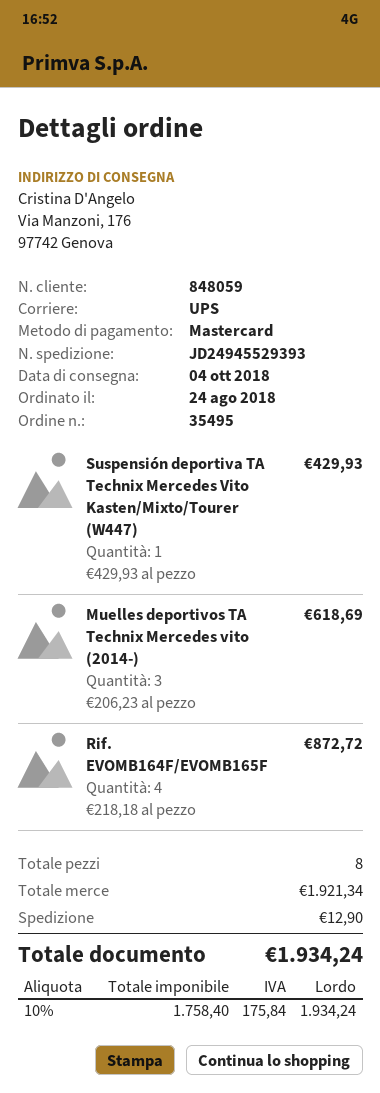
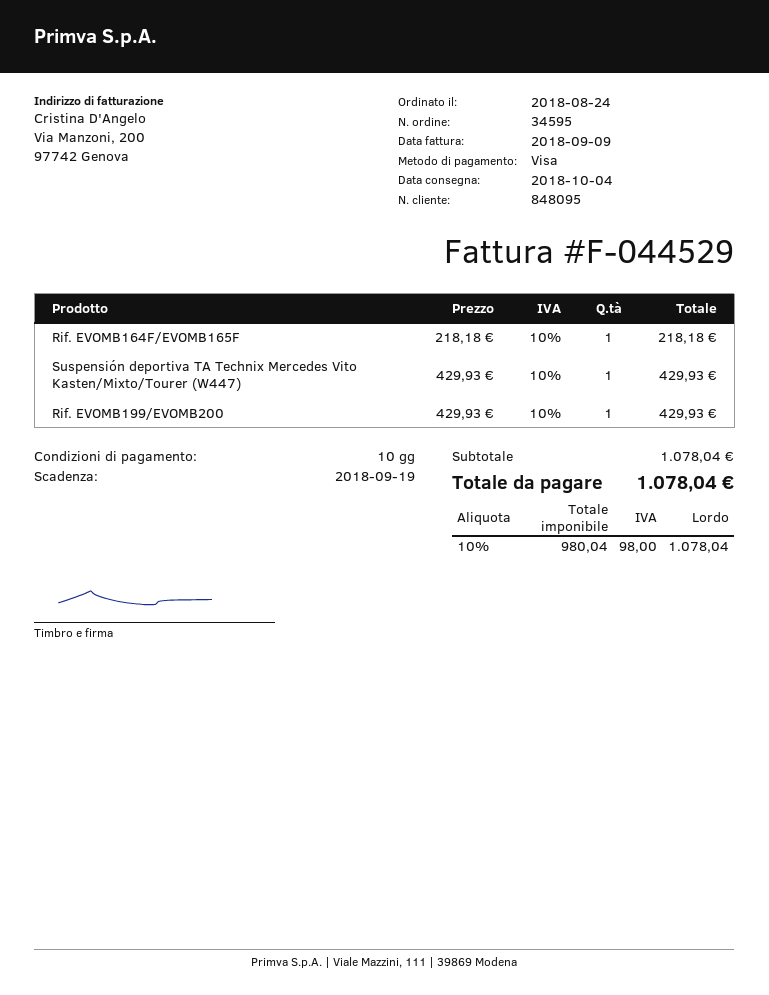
order number: 35495 -> 34595
customer number: 848059 -> 848095
payment method: Mastercard -> Visa
Muelles deportivos TA Technix Mercedes vito (2014-): 3 x 206.23 = 618.69 -> none
Rif. EVOMB164F/EVOMB165F: 4 x 218.18 = 872.72 -> 1 x 218.18 = 218.18
Rif. EVOMB199/EVOMB200: none -> 1 x 429.93 = 429.93
subtotal: 1921.34 -> 1078.04
shipping: 12.90 -> none
net: 1758.40 -> 980.04
tax: 10% = 175.84 -> 10% = 98.00
total: 1934.24 -> 1078.04

